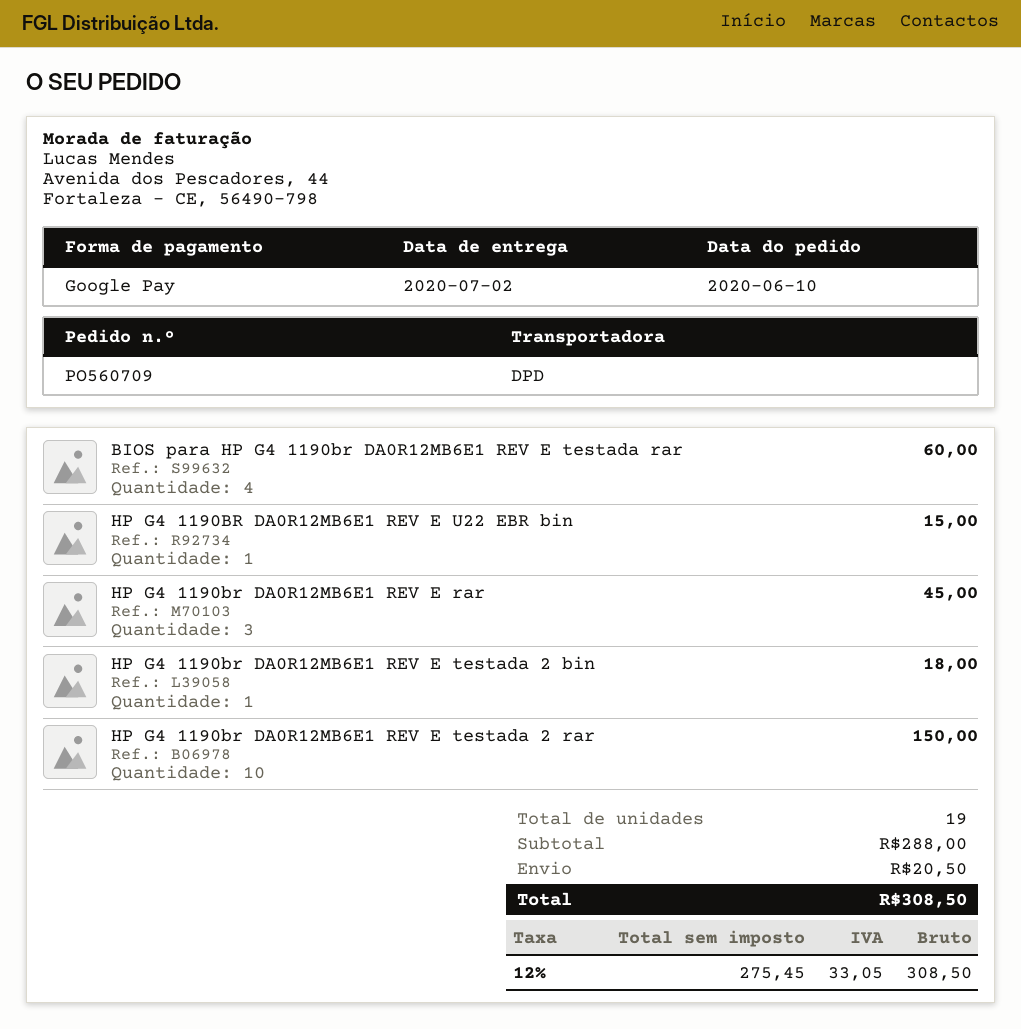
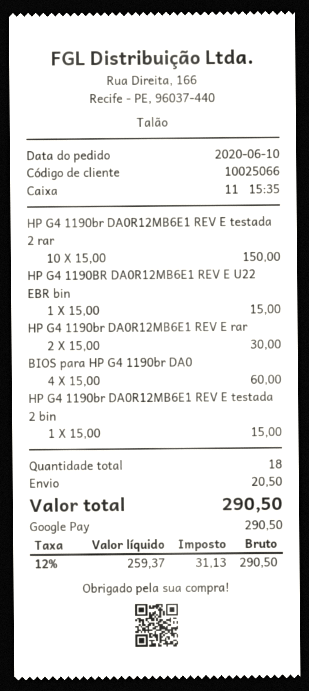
HP G4 1190br DA0R12MB6E1 REV E rar: 3 for 45.00 -> 2 for 30.00
HP G4 1190br DA0R12MB6E1 REV E testada 2 bin: 1 for 18.00 -> 1 for 15.00
total quantity: 19 -> 18
net: 275.45 -> 259.37
tax: 12% = 33.05 -> 12% = 31.13
total: 308.50 -> 290.50

